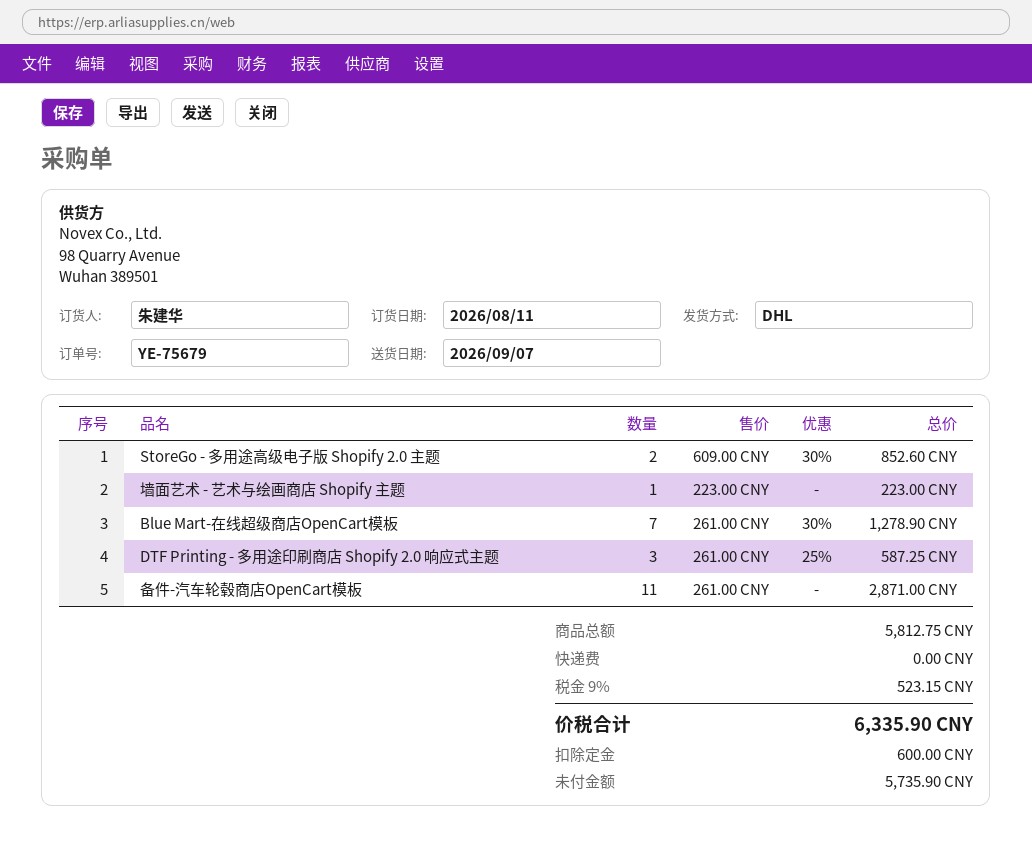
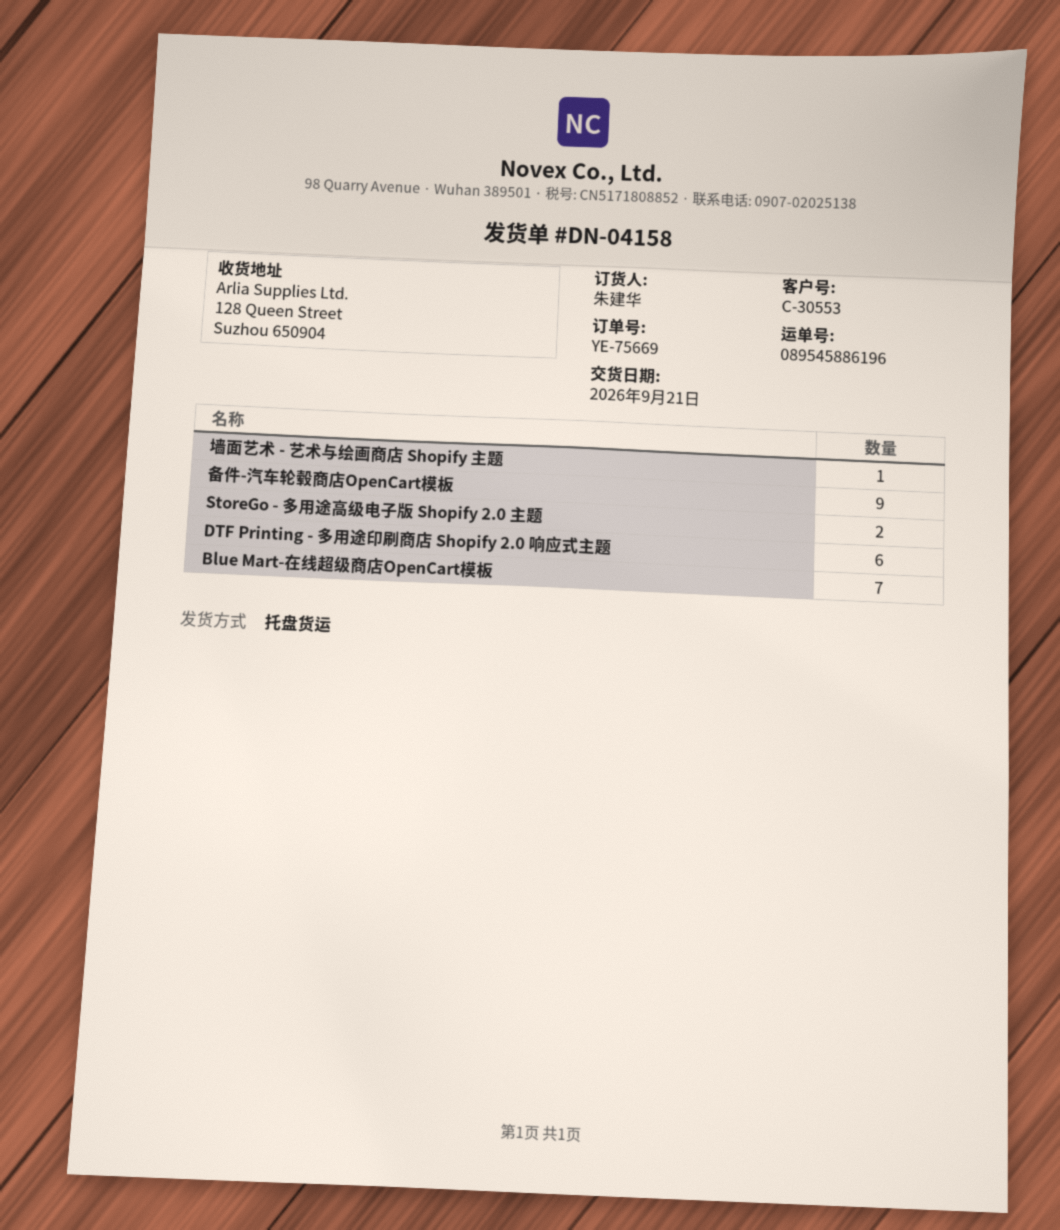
order number: YE-75679 -> YE-75669
delivery date: 2026-09-07 -> 2026-09-21
shipping method: DHL -> pallet freight
DTF Printing - 多用途印刷商店 Shopify 2.0 响应式主题: 3 -> 6
备件-汽车轮毂商店OpenCart模板: 11 -> 9

